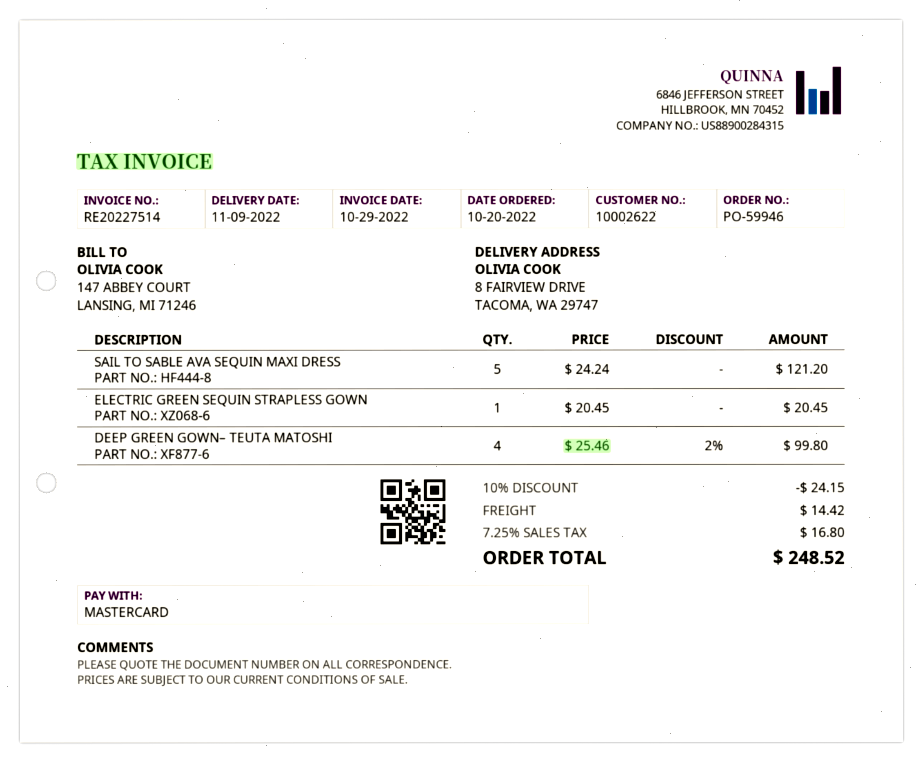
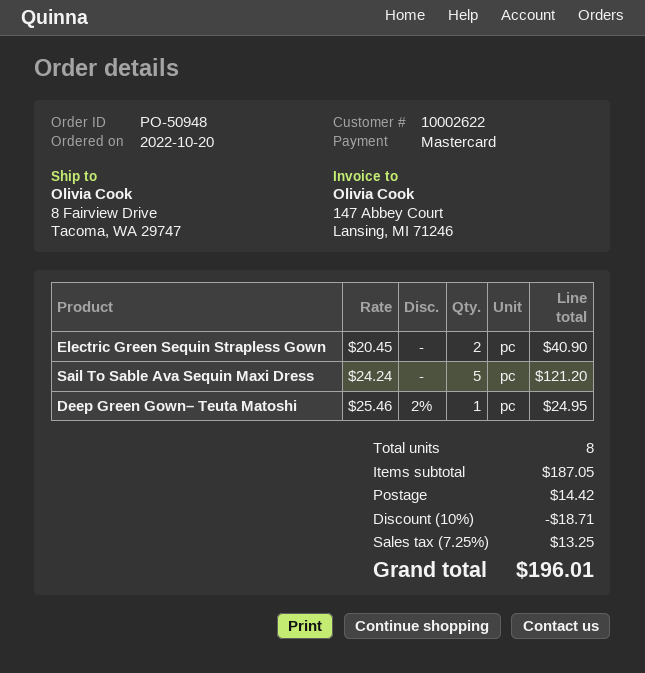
order number: PO-59946 -> PO-50948
ELECTRIC GREEN SEQUIN STRAPLESS GOWN: 1 x 20.45 = 20.45 -> 2 x 20.45 = 40.90
DEEP GREEN GOWN– TEUTA MATOSHI: 4 x 25.46 - 2% = 99.80 -> 1 x 25.46 - 2% = 24.95
discount: 10% = 24.15 -> 10% = 18.71
tax: 7.25% = 16.80 -> 7.25% = 13.25
total: 248.52 -> 196.01

